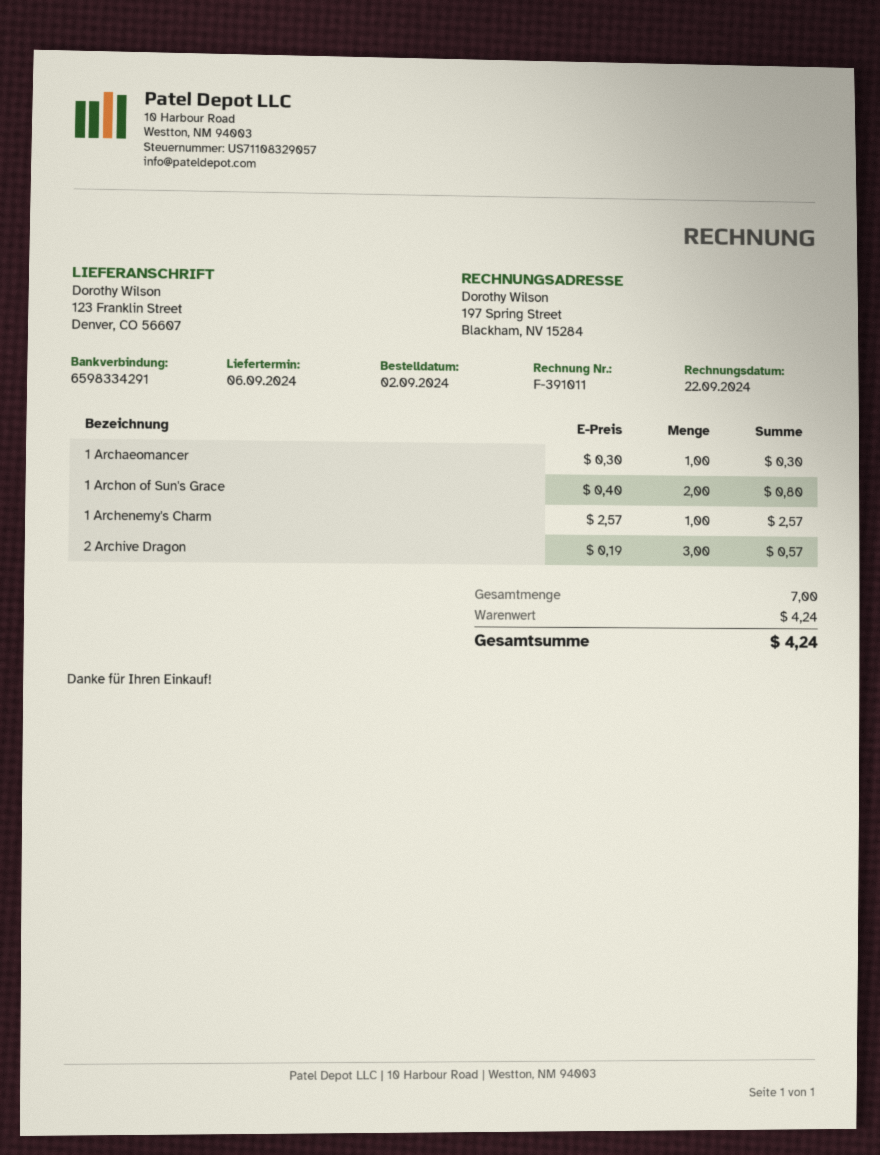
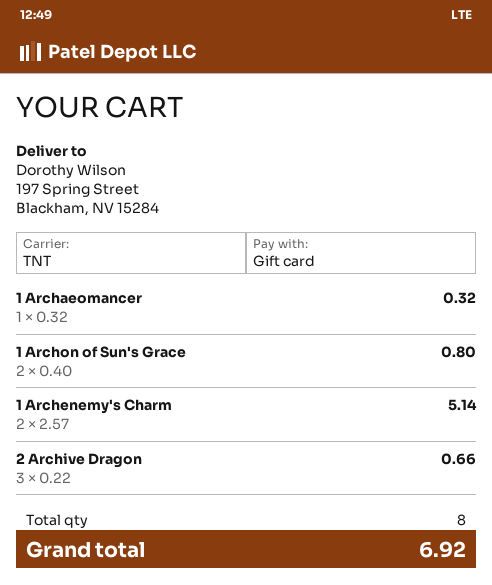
ship to: 123 Franklin Street, Denver, CO 56607 -> 197 Spring Street, Blackham, NV 15284
1 Archaeomancer: 1 x 0.30 = 0.30 -> 1 x 0.32 = 0.32
1 Archenemy's Charm: 1 x 2.57 = 2.57 -> 2 x 2.57 = 5.14
2 Archive Dragon: 3 x 0.19 = 0.57 -> 3 x 0.22 = 0.66
total quantity: 7 -> 8
total: 4.24 -> 6.92

